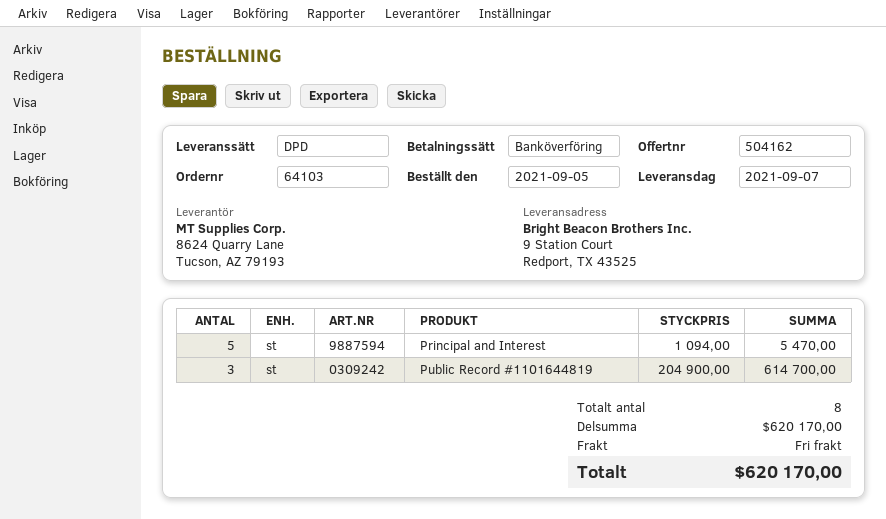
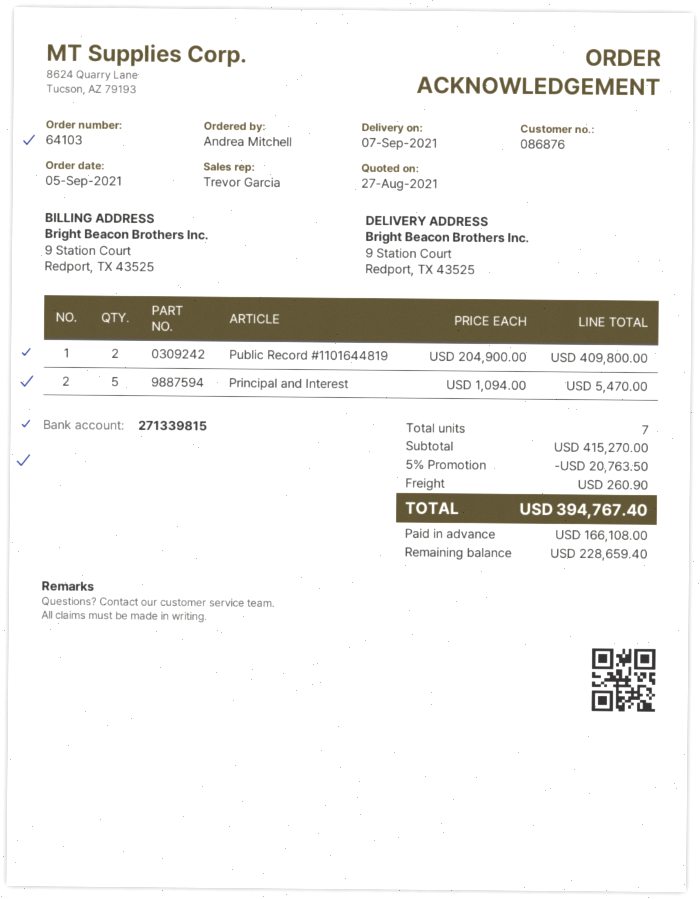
Public Record #1101644819: 3 x 204900.00 = 614700.00 -> 2 x 204900.00 = 409800.00
total quantity: 8 -> 7
subtotal: 620170.00 -> 415270.00
discount: none -> 5% = 20763.50
shipping: 0.00 -> 260.90
total: 620170.00 -> 394767.40

